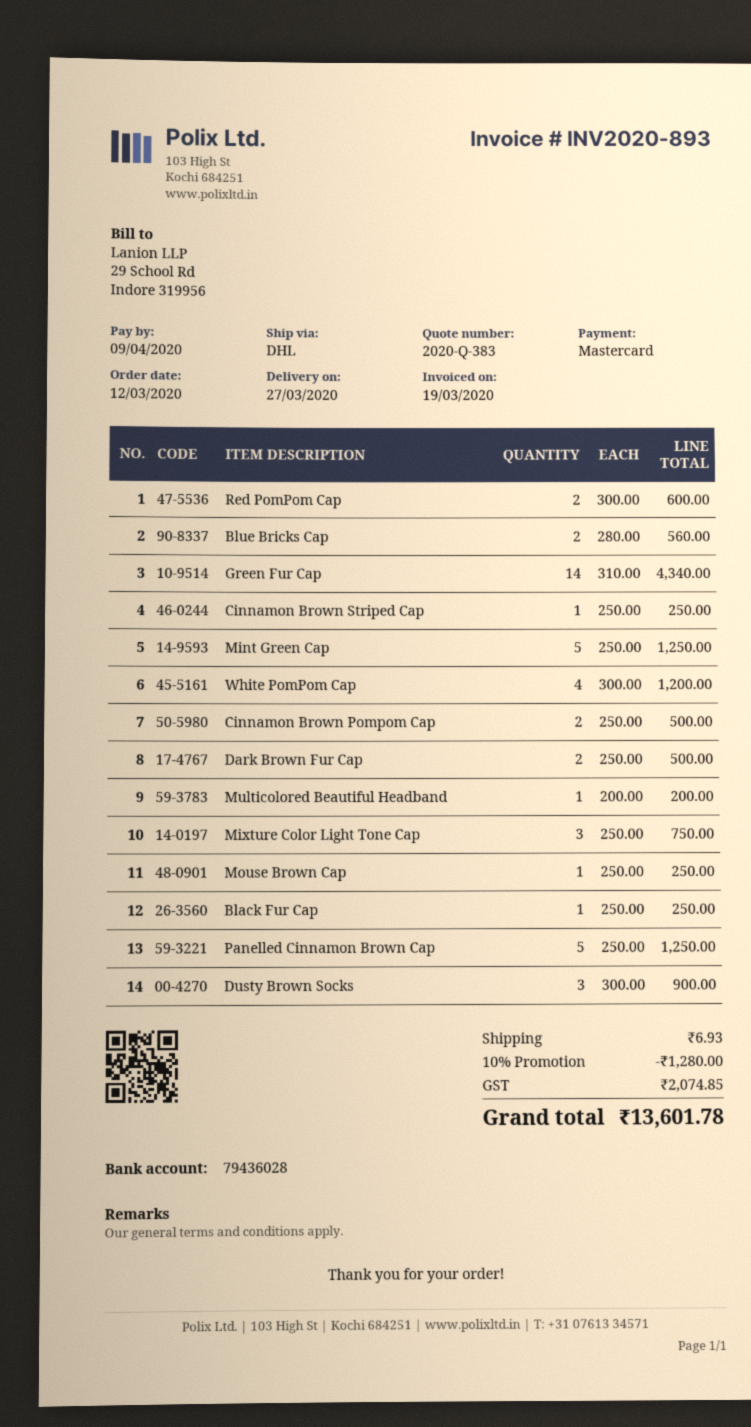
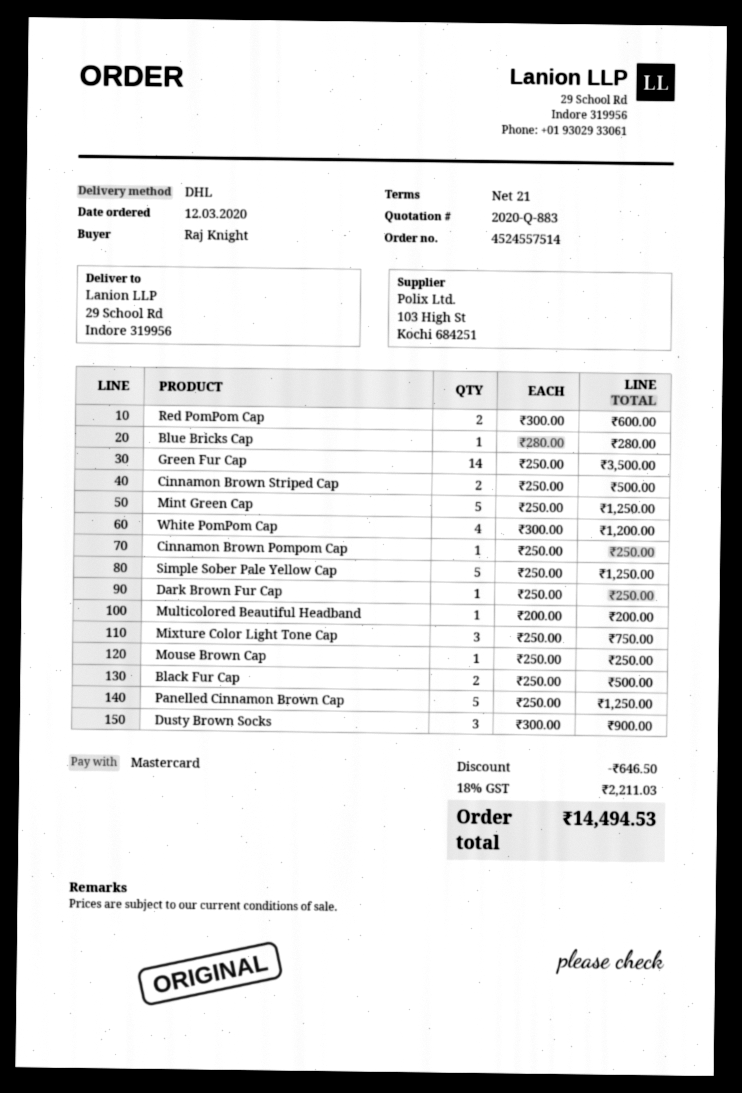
quote number: 2020-Q-383 -> 2020-Q-883
Blue Bricks Cap: 2 x 280.00 = 560.00 -> 1 x 280.00 = 280.00
Green Fur Cap: 14 x 310.00 = 4340.00 -> 14 x 250.00 = 3500.00
Cinnamon Brown Striped Cap: 1 x 250.00 = 250.00 -> 2 x 250.00 = 500.00
Cinnamon Brown Pompom Cap: 2 x 250.00 = 500.00 -> 1 x 250.00 = 250.00
Dark Brown Fur Cap: 2 x 250.00 = 500.00 -> 1 x 250.00 = 250.00
Black Fur Cap: 1 x 250.00 = 250.00 -> 2 x 250.00 = 500.00
Simple Sober Pale Yellow Cap: none -> 5 x 250.00 = 1250.00
discount: 1280.00 -> 646.50
shipping: 6.93 -> none
tax: 2074.85 -> 2211.03
total: 13601.78 -> 14494.53

